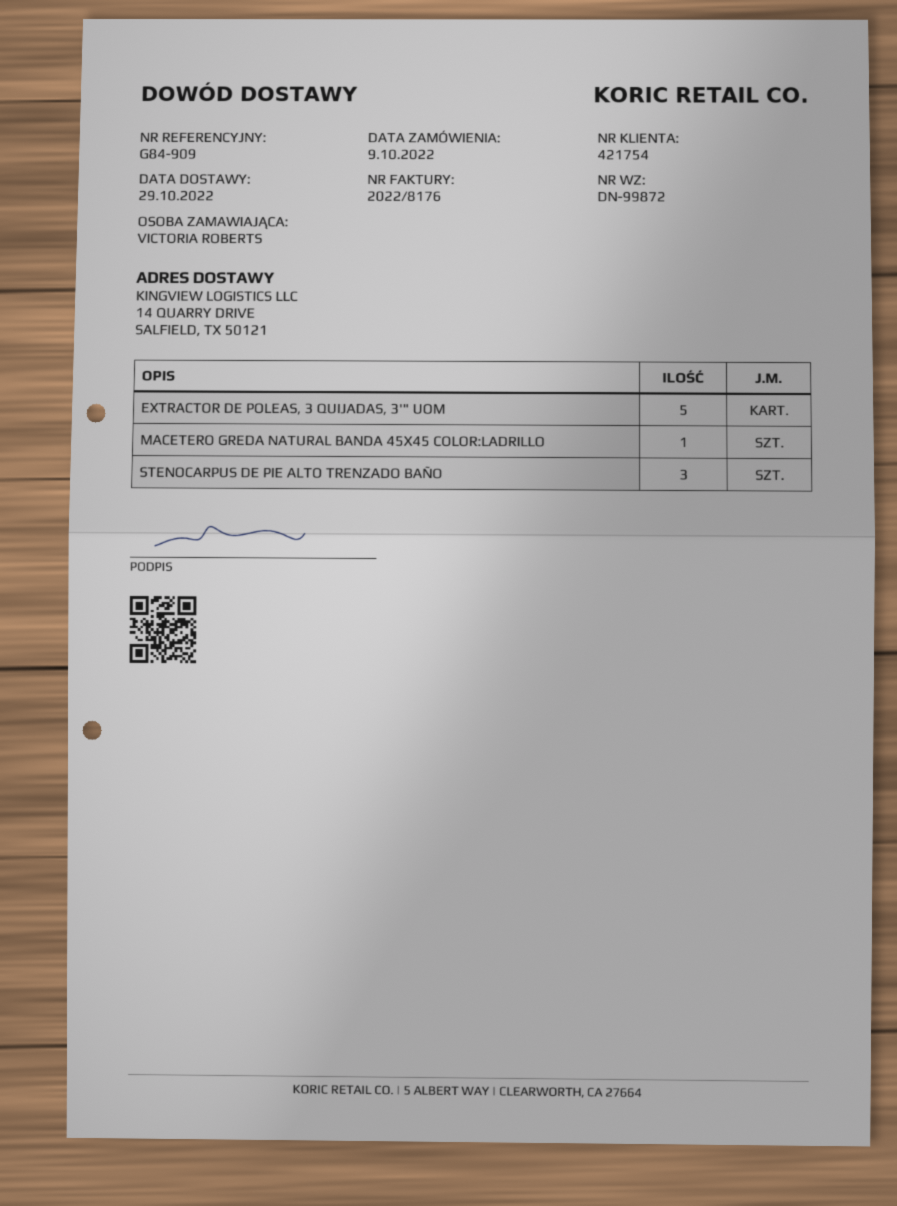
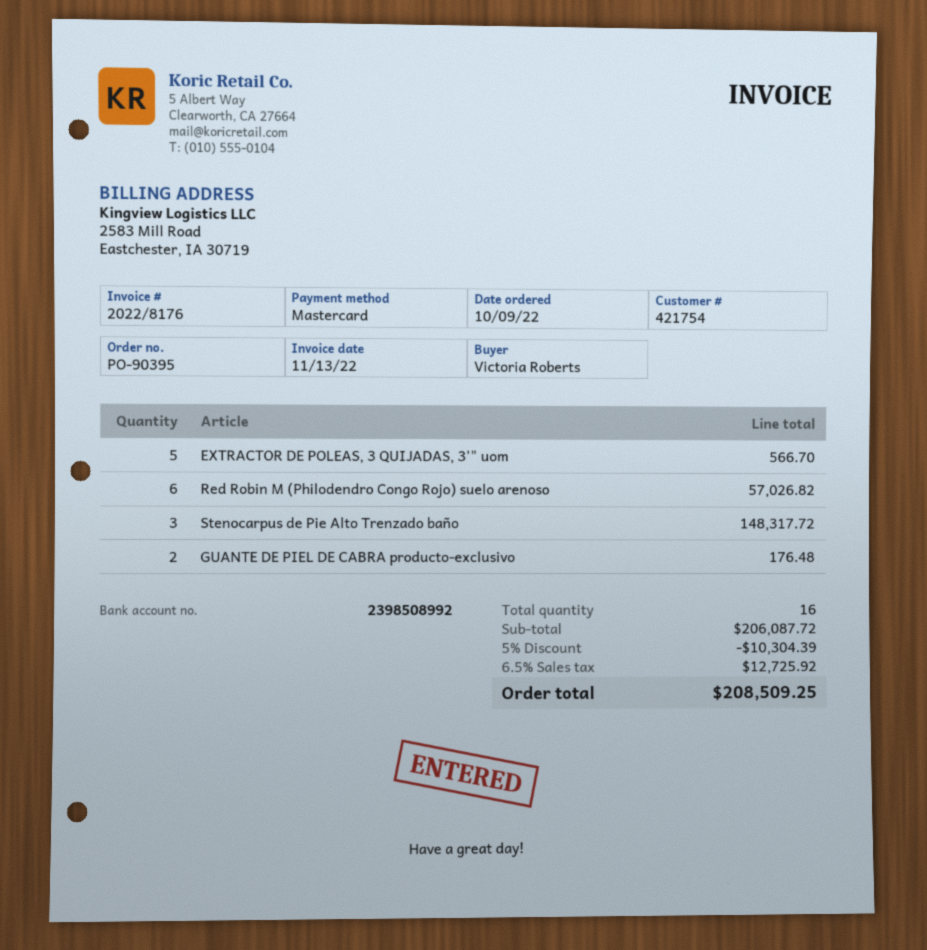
MACETERO GREDA NATURAL BANDA 45X45 COLOR:LADRILLO: 1 -> none
Red Robin M (Philodendro Congo Rojo) suelo arenoso: none -> 6
GUANTE DE PIEL DE CABRA producto-exclusivo: none -> 2

